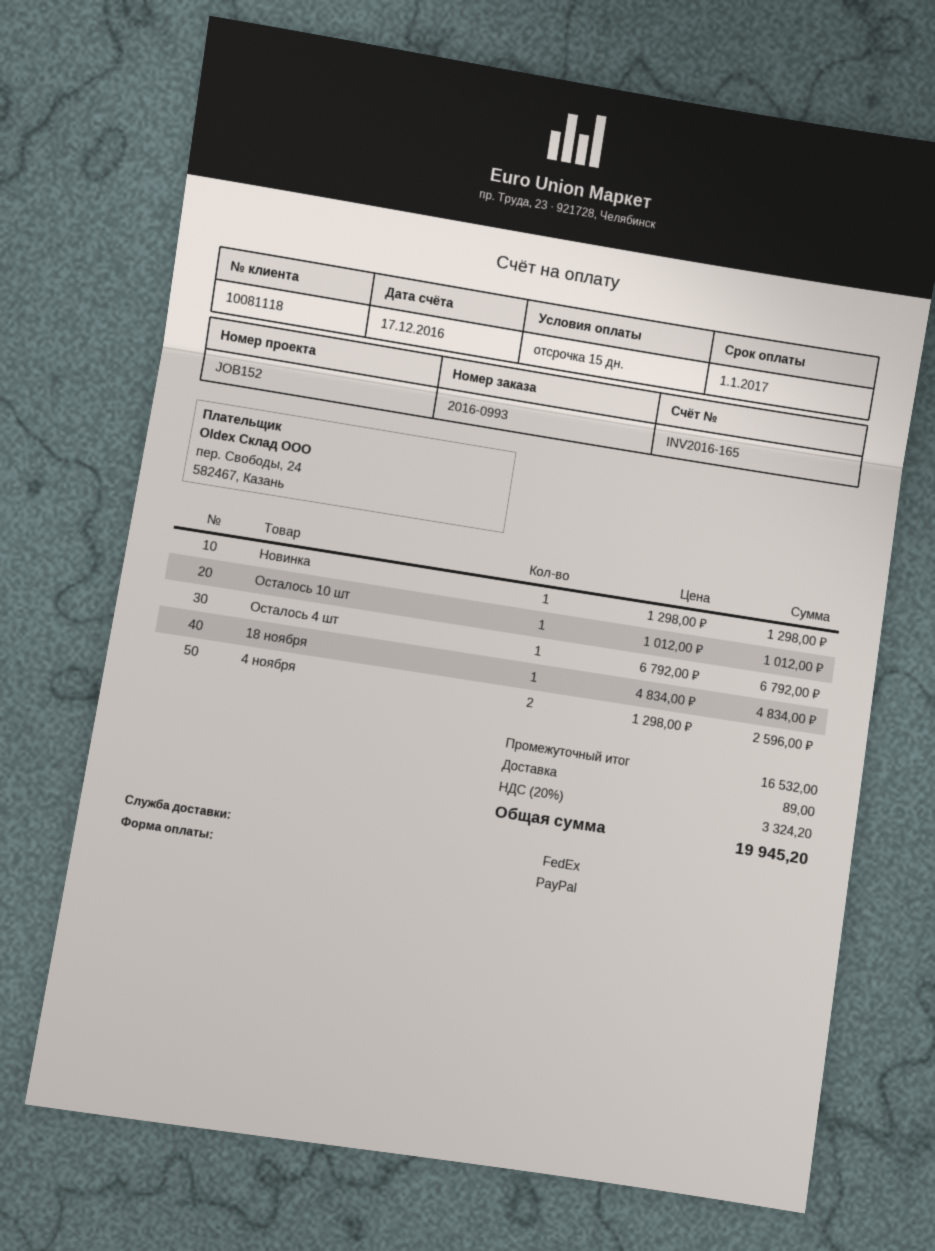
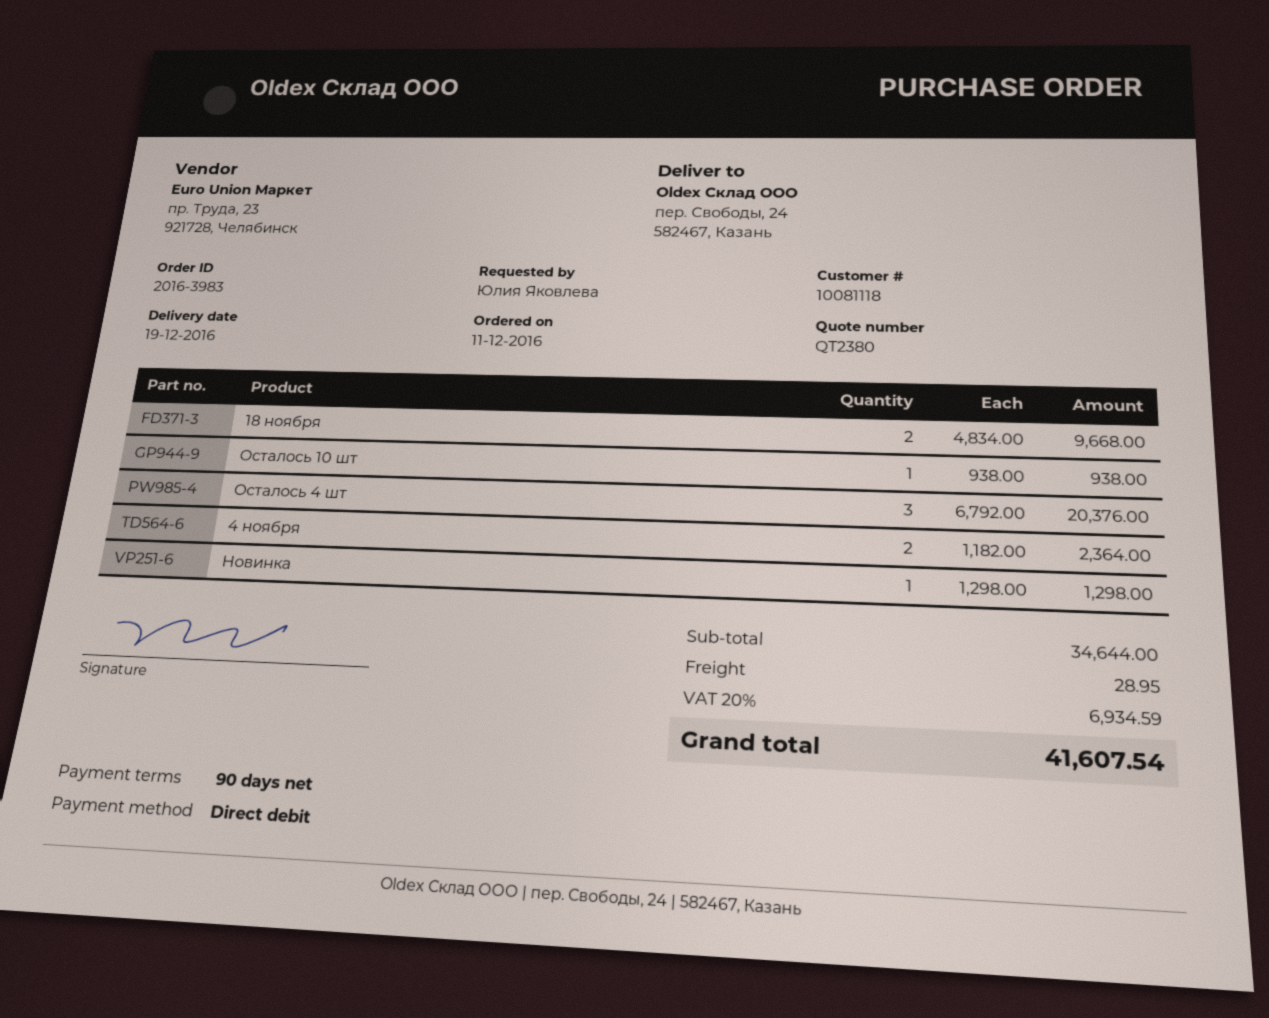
order number: 2016-0993 -> 2016-3983
payment terms: 15 days -> 90 days
payment method: PayPal -> direct debit
Осталось 10 шт: 1 x 1012.00 = 1012.00 -> 1 x 938.00 = 938.00
Осталось 4 шт: 1 x 6792.00 = 6792.00 -> 3 x 6792.00 = 20376.00
18 ноября: 1 x 4834.00 = 4834.00 -> 2 x 4834.00 = 9668.00
4 ноября: 2 x 1298.00 = 2596.00 -> 2 x 1182.00 = 2364.00
subtotal: 16532.00 -> 34644.00
shipping: 89.00 -> 28.95
tax: 20% = 3324.20 -> 20% = 6934.59
total: 19945.20 -> 41607.54

